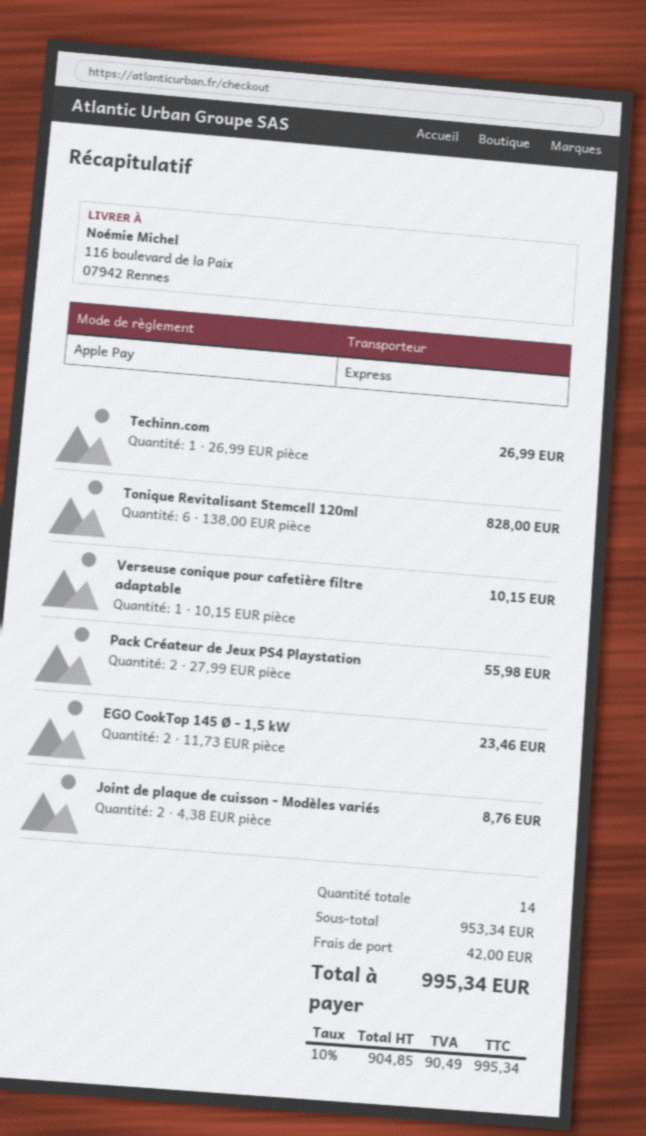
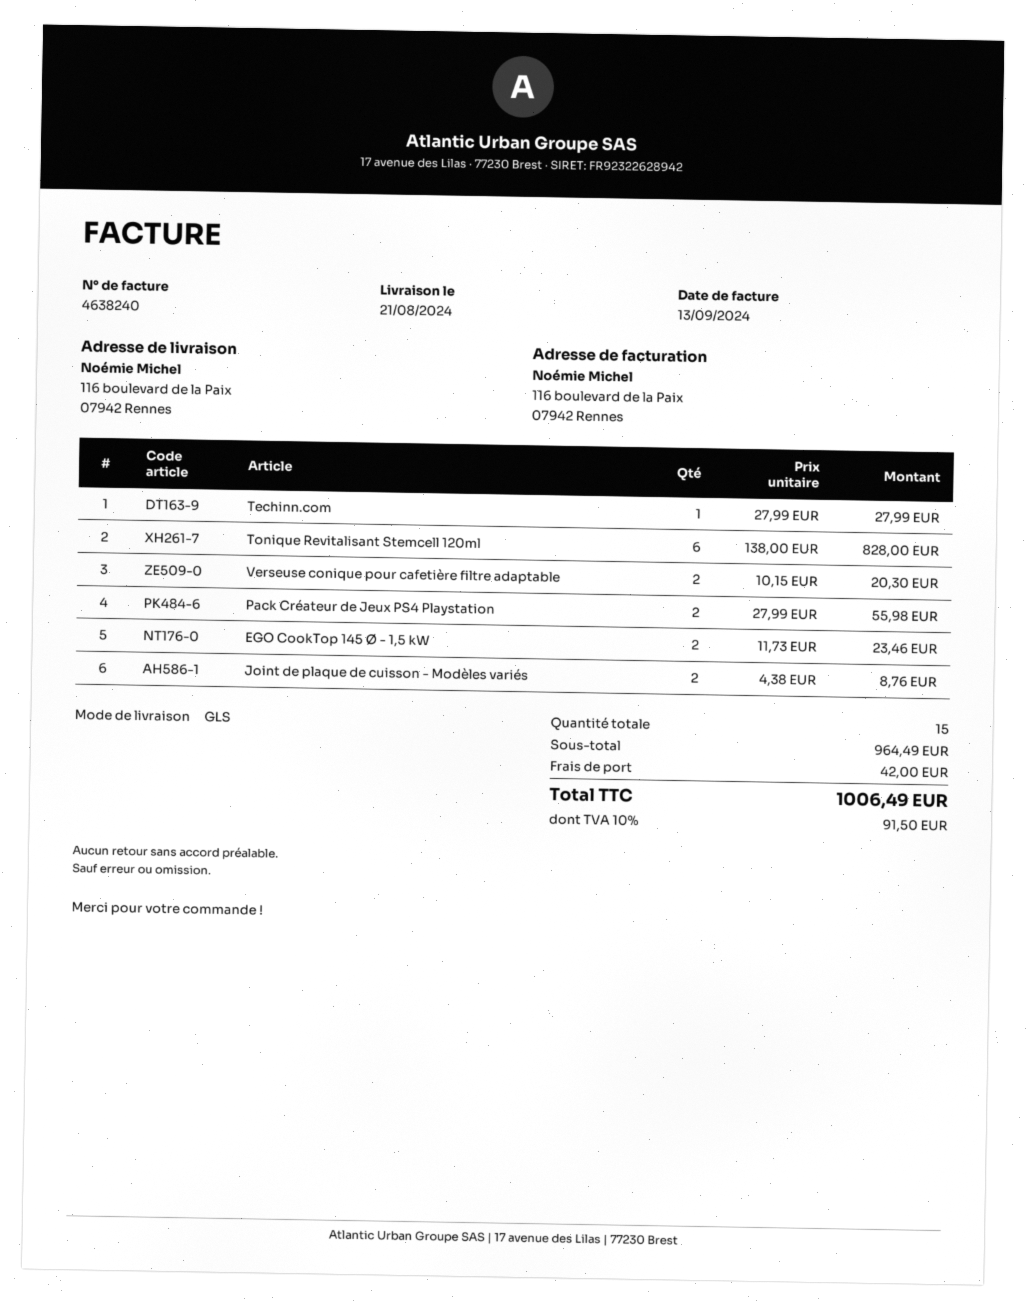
shipping method: express -> GLS
Techinn.com: 1 x 26.99 = 26.99 -> 1 x 27.99 = 27.99
Verseuse conique pour cafetière filtre adaptable: 1 x 10.15 = 10.15 -> 2 x 10.15 = 20.30
total quantity: 14 -> 15
subtotal: 953.34 -> 964.49
tax: 10% = 90.49 -> 10% = 91.50
total: 995.34 -> 1006.49

